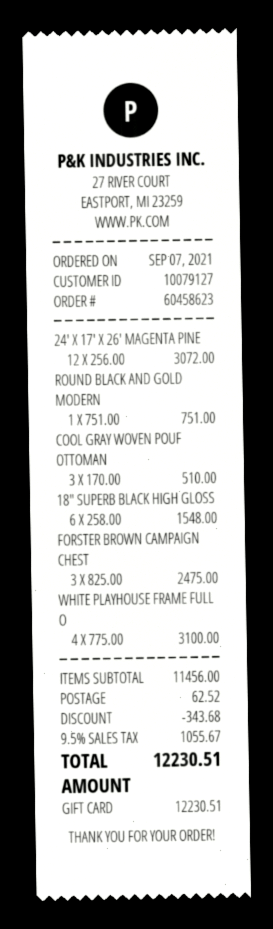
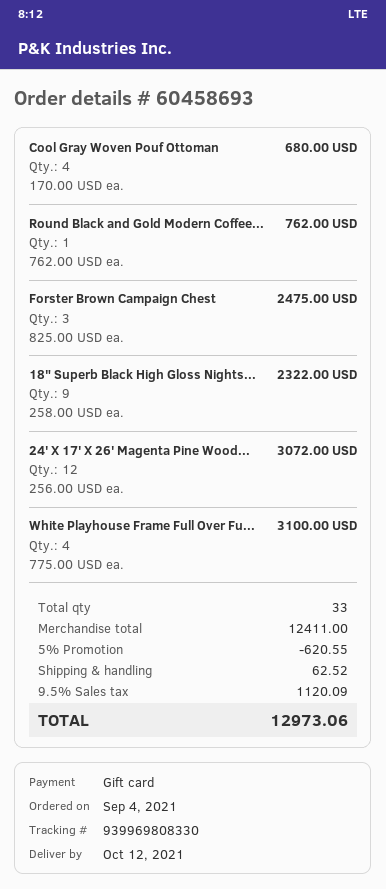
order number: 60458623 -> 60458693
order date: 2021-09-07 -> 2021-09-04
ROUND BLACK AND GOLD MODERN: 1 x 751.00 = 751.00 -> 1 x 762.00 = 762.00
COOL GRAY WOVEN POUF OTTOMAN: 3 x 170.00 = 510.00 -> 4 x 170.00 = 680.00
18" SUPERB BLACK HIGH GLOSS: 6 x 258.00 = 1548.00 -> 9 x 258.00 = 2322.00
subtotal: 11456.00 -> 12411.00
discount: 343.68 -> 620.55
tax: 9.5% = 1055.67 -> 9.5% = 1120.09
total: 12230.51 -> 12973.06

